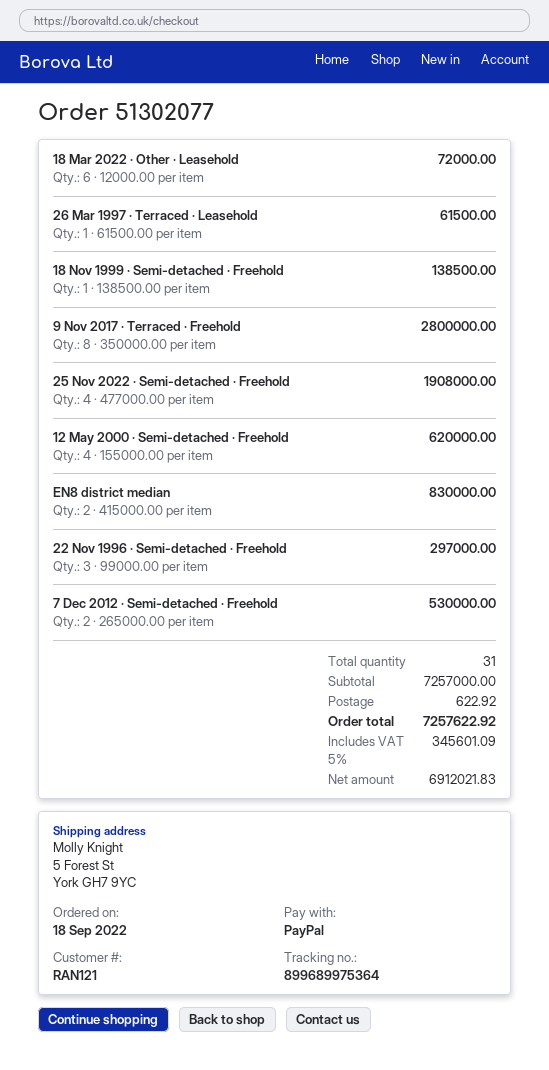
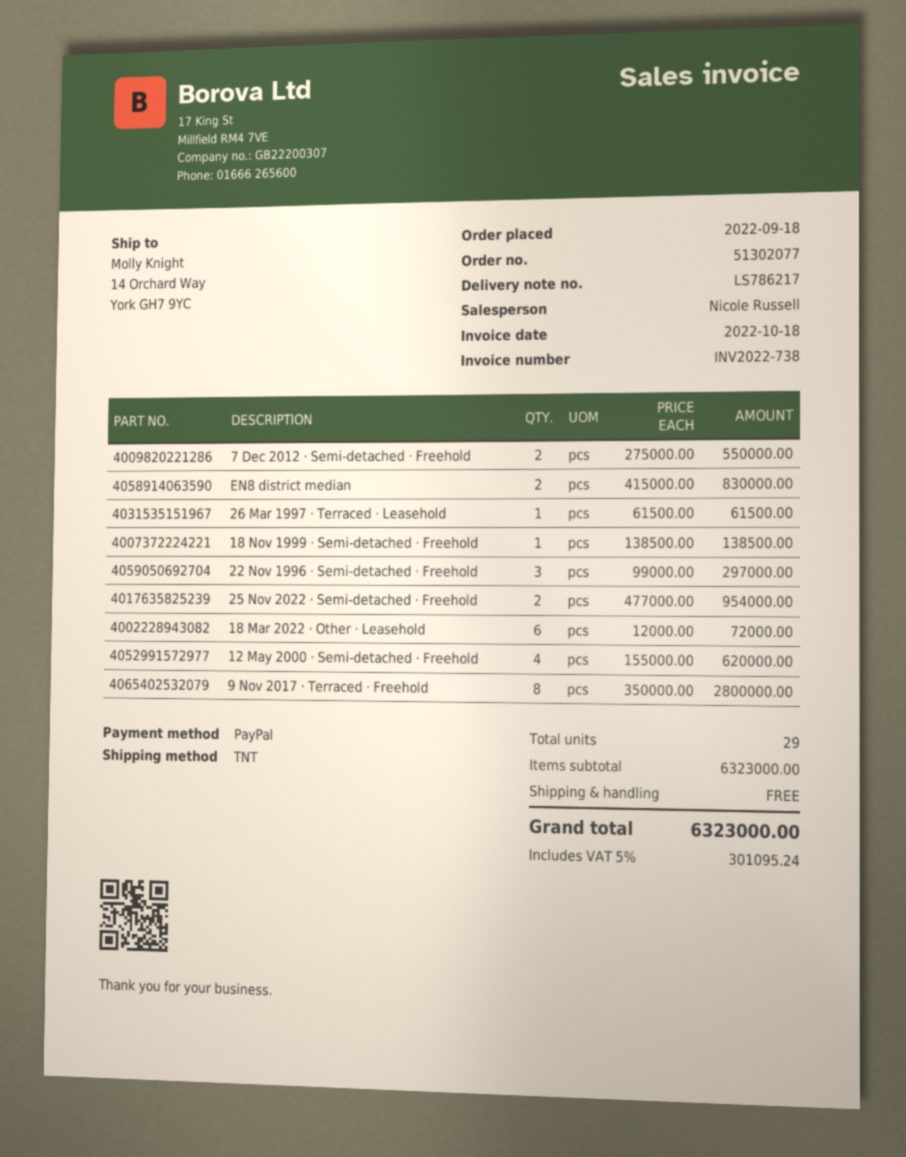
ship to: 5 Forest St, York GH7 9YC -> 14 Orchard Way, York GH7 9YC
25 Nov 2022 · Semi-detached · Freehold: 4 x 477000.00 = 1908000.00 -> 2 x 477000.00 = 954000.00
7 Dec 2012 · Semi-detached · Freehold: 2 x 265000.00 = 530000.00 -> 2 x 275000.00 = 550000.00
total quantity: 31 -> 29
subtotal: 7257000.00 -> 6323000.00
shipping: 622.92 -> 0.00
tax: 5% = 345601.09 -> 5% = 301095.24
total: 7257622.92 -> 6323000.00

